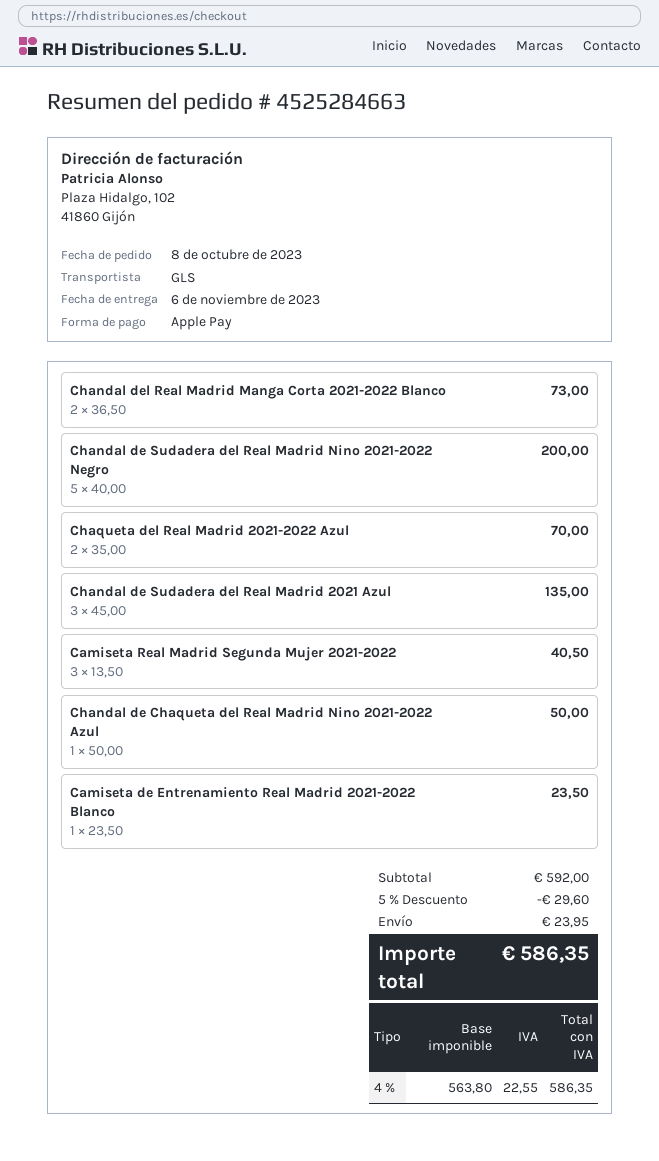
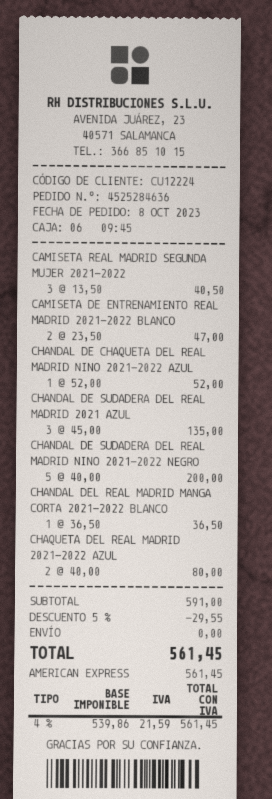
order number: 4525284663 -> 4525284636
payment method: Apple Pay -> American Express
Chandal del Real Madrid Manga Corta 2021-2022 Blanco: 2 x 36.50 = 73.00 -> 1 x 36.50 = 36.50
Chaqueta del Real Madrid 2021-2022 Azul: 2 x 35.00 = 70.00 -> 2 x 40.00 = 80.00
Chandal de Chaqueta del Real Madrid Nino 2021-2022 Azul: 1 x 50.00 = 50.00 -> 1 x 52.00 = 52.00
Camiseta de Entrenamiento Real Madrid 2021-2022 Blanco: 1 x 23.50 = 23.50 -> 2 x 23.50 = 47.00
subtotal: 592.00 -> 591.00
discount: 5% = 29.60 -> 5% = 29.55
shipping: 23.95 -> 0.00
net: 563.80 -> 539.86
tax: 4% = 22.55 -> 4% = 21.59
total: 586.35 -> 561.45

